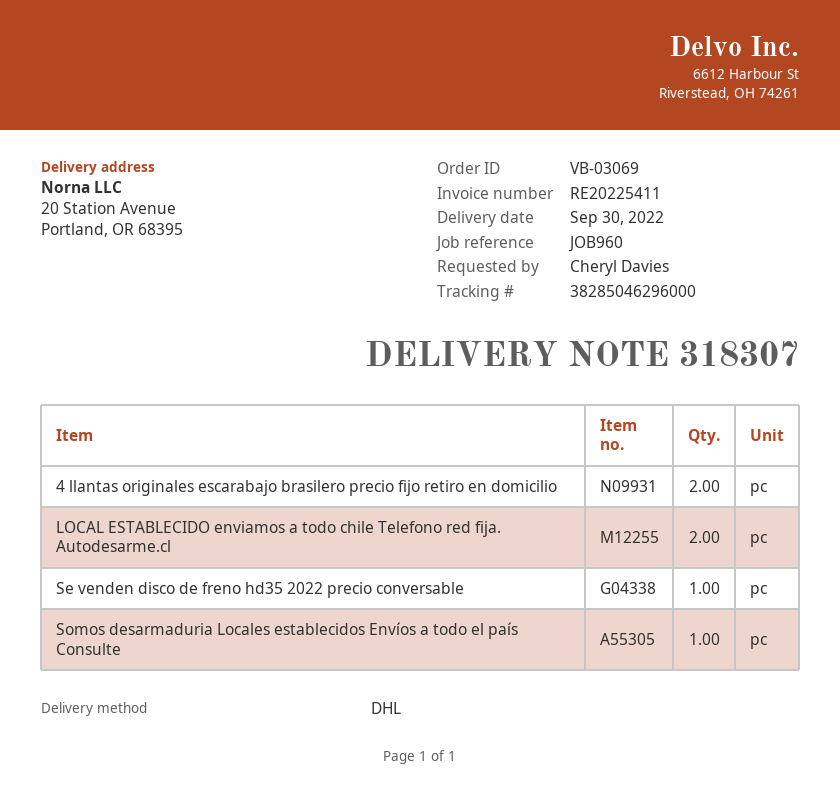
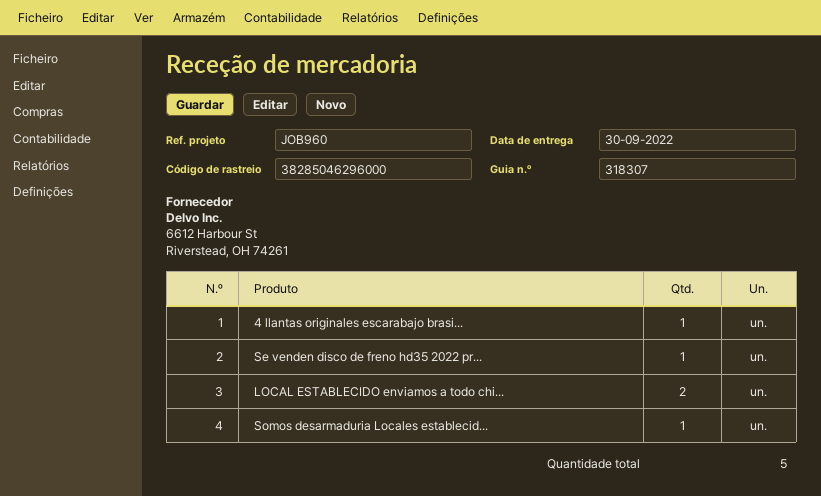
4 llantas originales escarabajo brasilero precio fijo retiro en domicilio: 2 -> 1

